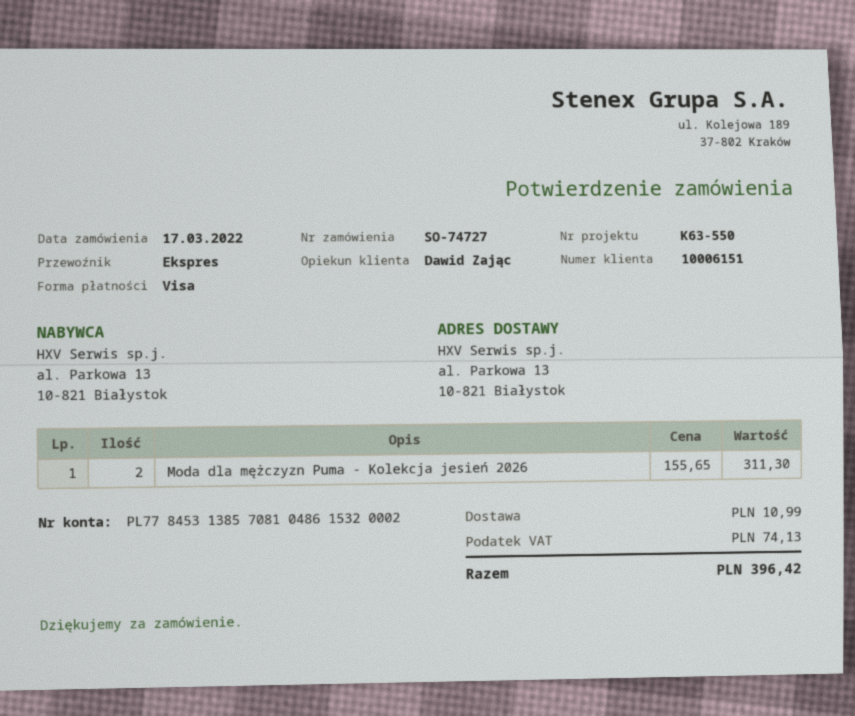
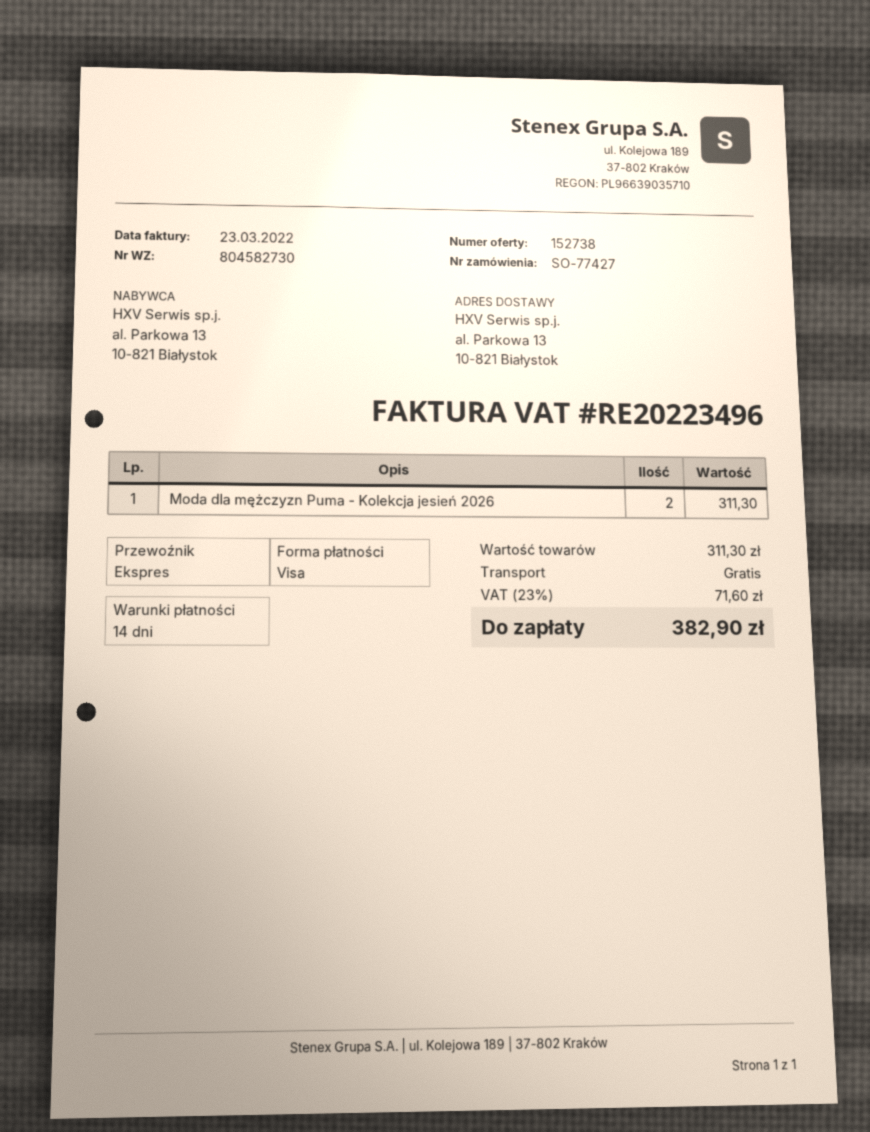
order number: SO-74727 -> SO-77427
shipping: 10.99 -> 0.00
tax: 74.13 -> 71.60
total: 396.42 -> 382.90

